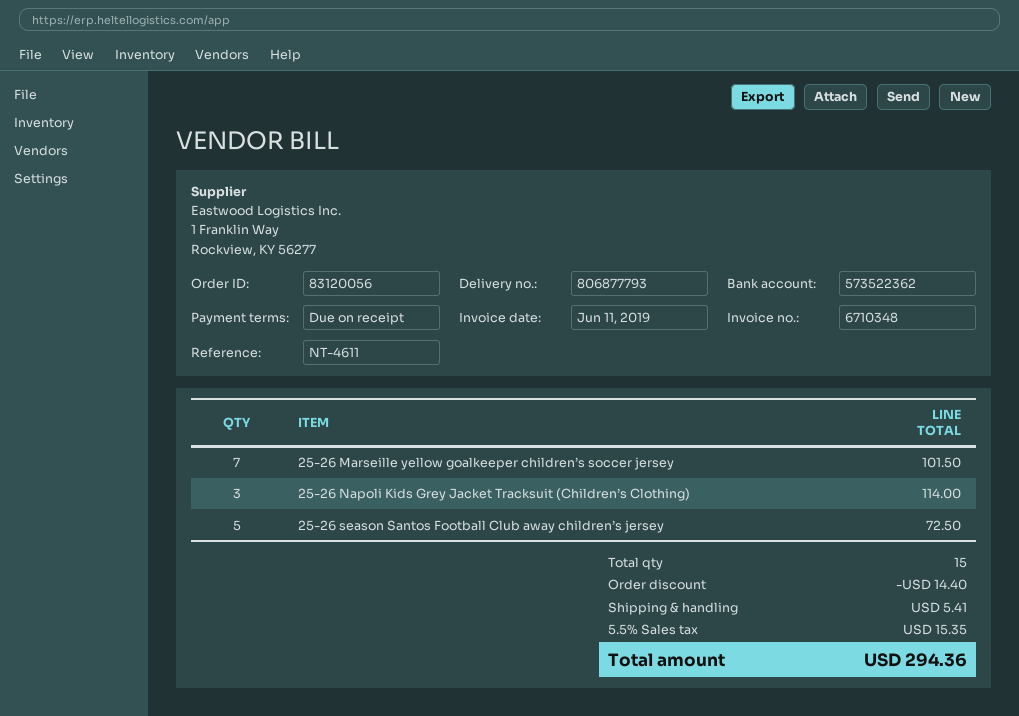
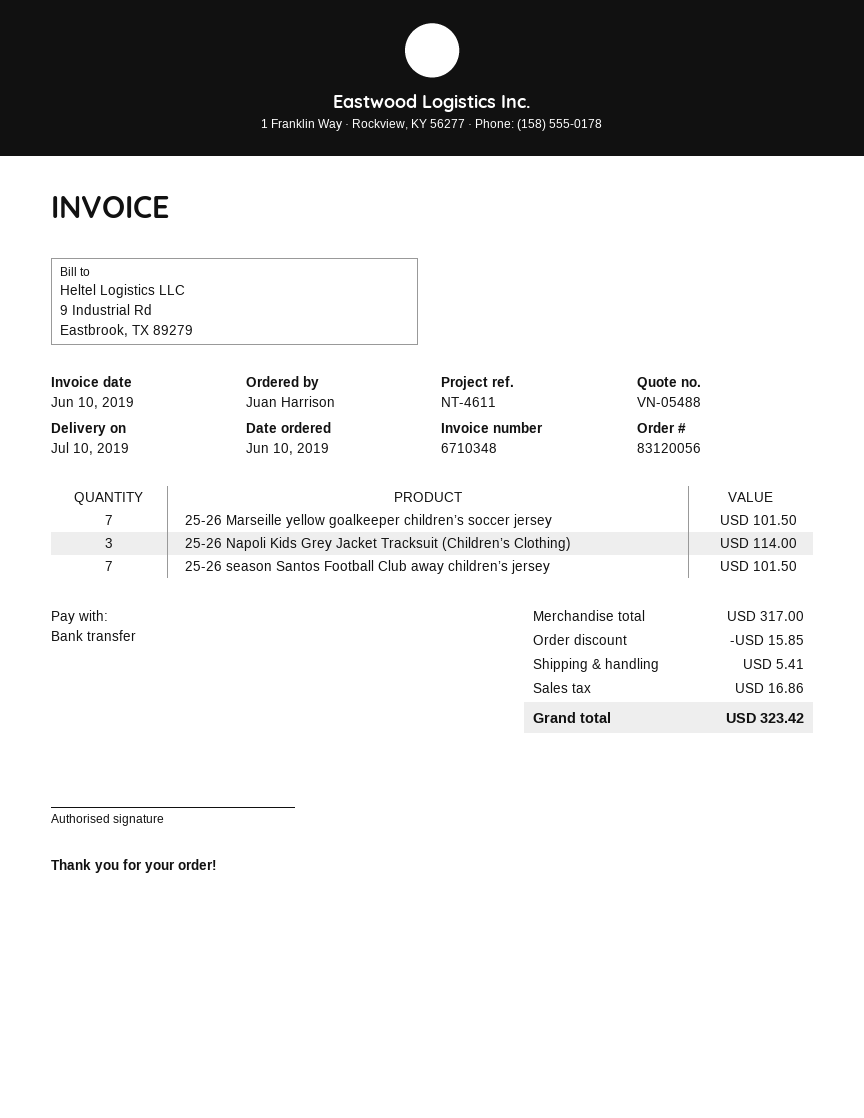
invoice date: 2019-06-11 -> 2019-06-10
25-26 season Santos Football Club away children’s jersey: 5 for 72.50 -> 7 for 101.50
discount: 14.40 -> 15.85
tax: 15.35 -> 16.86
total: 294.36 -> 323.42

